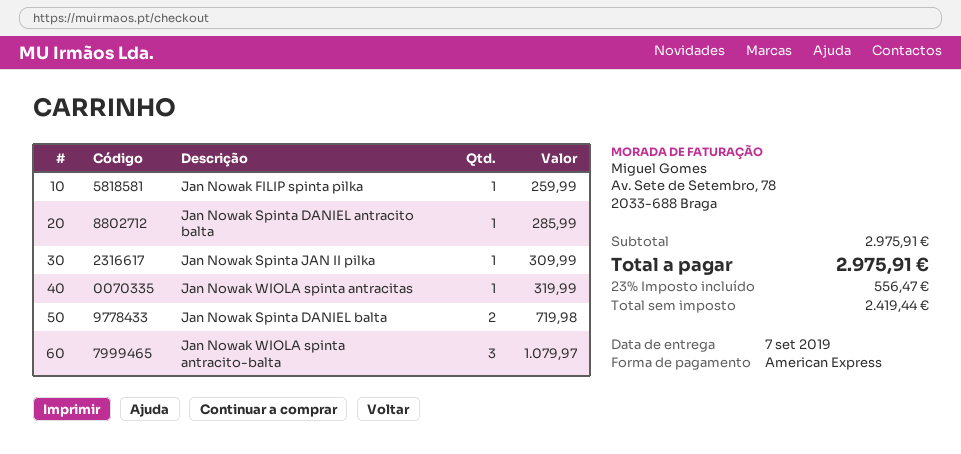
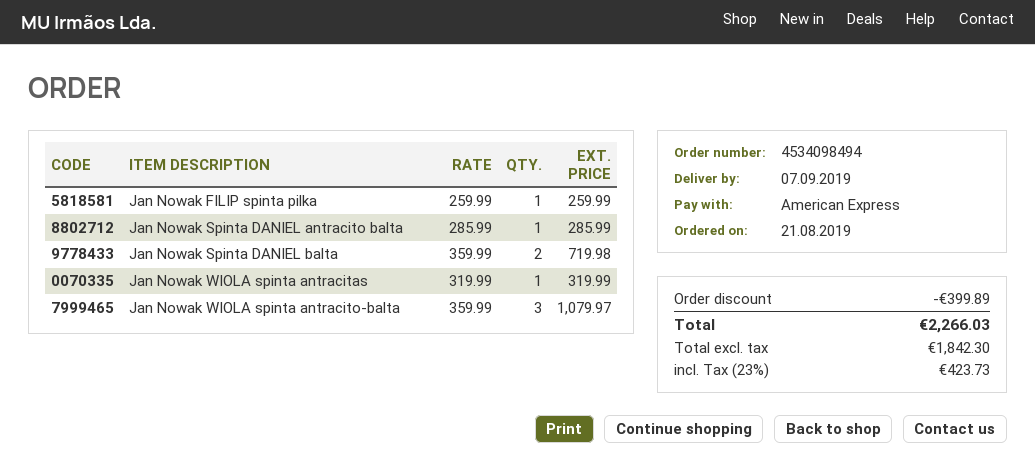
Jan Nowak Spinta JAN II pilka: 1 for 309.99 -> none
discount: none -> 399.89
net: 2419.44 -> 1842.30
tax: 23% = 556.47 -> 23% = 423.73
total: 2975.91 -> 2266.03

